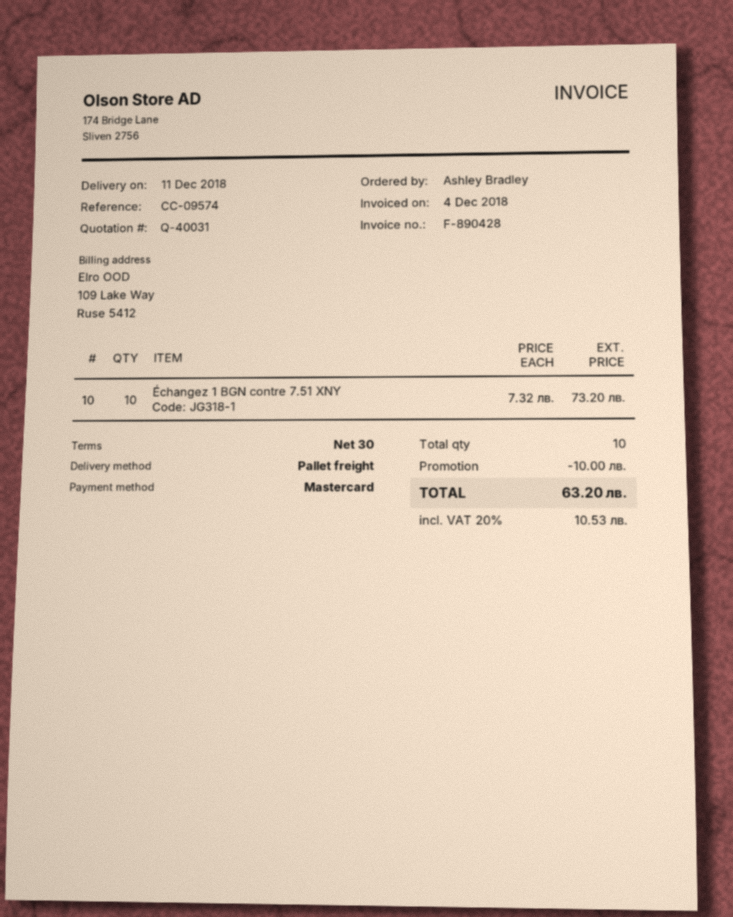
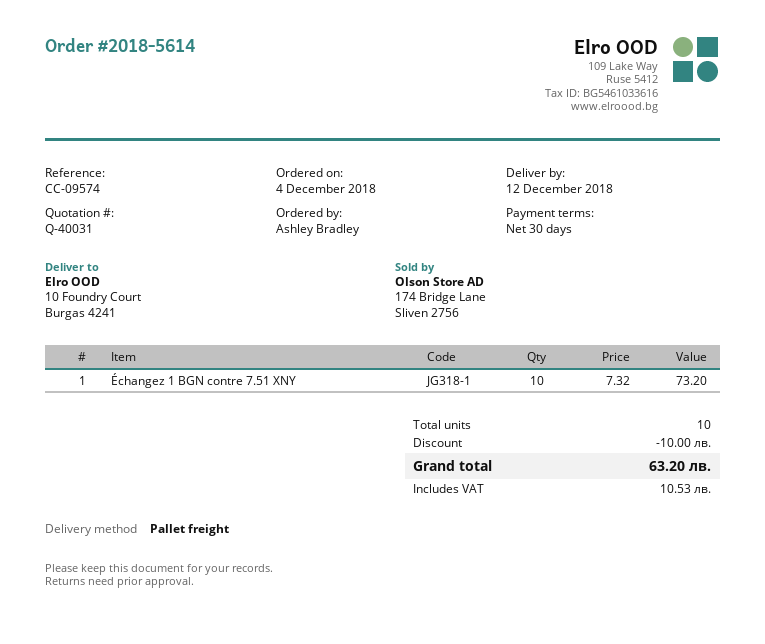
delivery date: 2018-12-11 -> 2018-12-12

